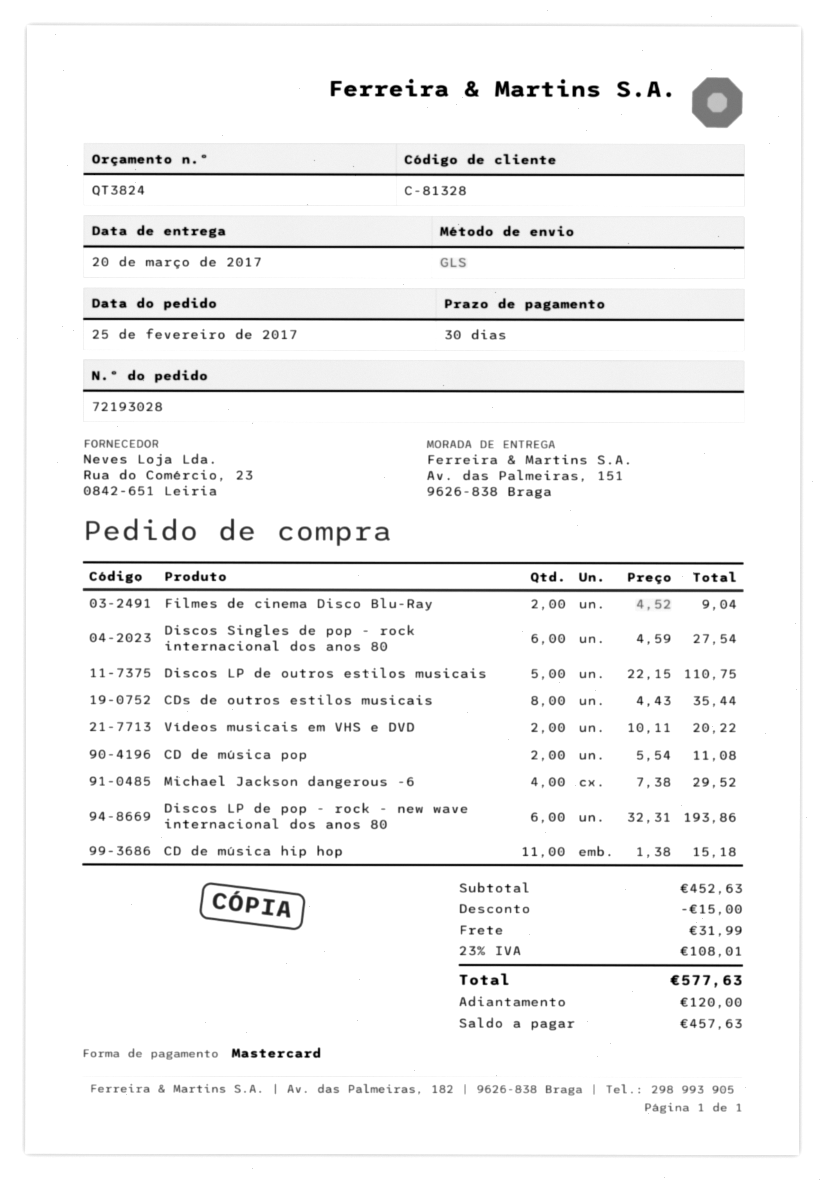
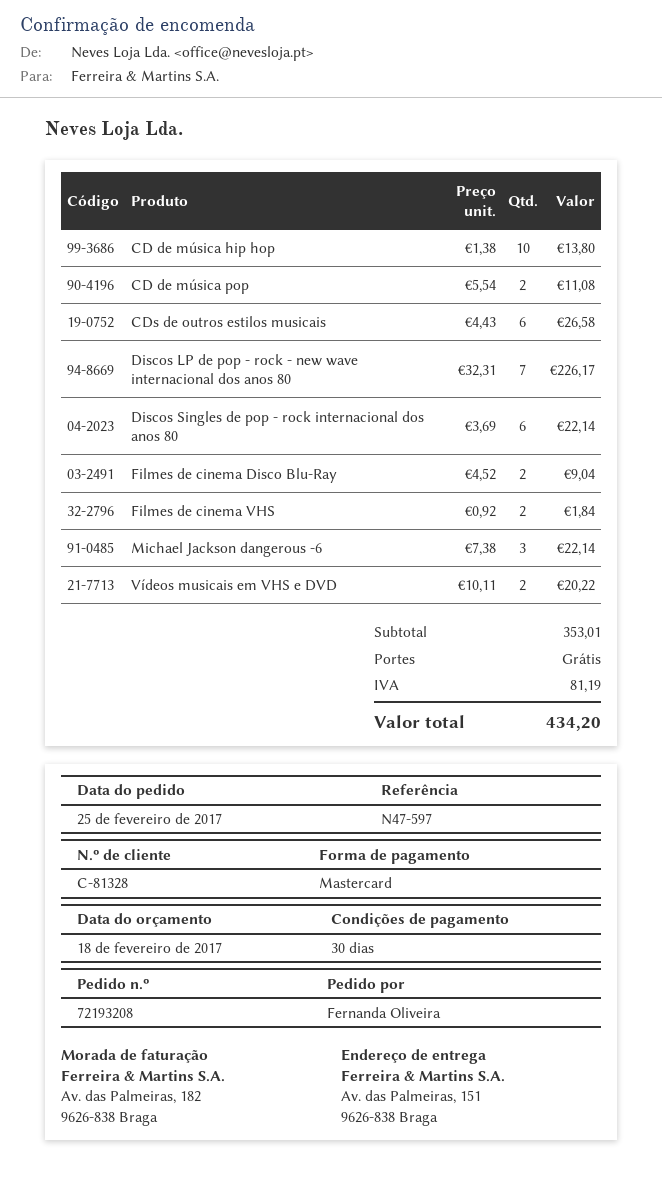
order number: 72193028 -> 72193208
Discos Singles de pop - rock internacional dos anos 80: 6 x 4.59 = 27.54 -> 6 x 3.69 = 22.14
Discos LP de outros estilos musicais: 5 x 22.15 = 110.75 -> none
CDs de outros estilos musicais: 8 x 4.43 = 35.44 -> 6 x 4.43 = 26.58
Michael Jackson dangerous -6: 4 x 7.38 = 29.52 -> 3 x 7.38 = 22.14
Discos LP de pop - rock - new wave internacional dos anos 80: 6 x 32.31 = 193.86 -> 7 x 32.31 = 226.17
CD de música hip hop: 11 x 1.38 = 15.18 -> 10 x 1.38 = 13.80
Filmes de cinema VHS: none -> 2 x 0.92 = 1.84
subtotal: 452.63 -> 353.01
discount: 15.00 -> none
shipping: 31.99 -> 0.00
tax: 108.01 -> 81.19
total: 577.63 -> 434.20

